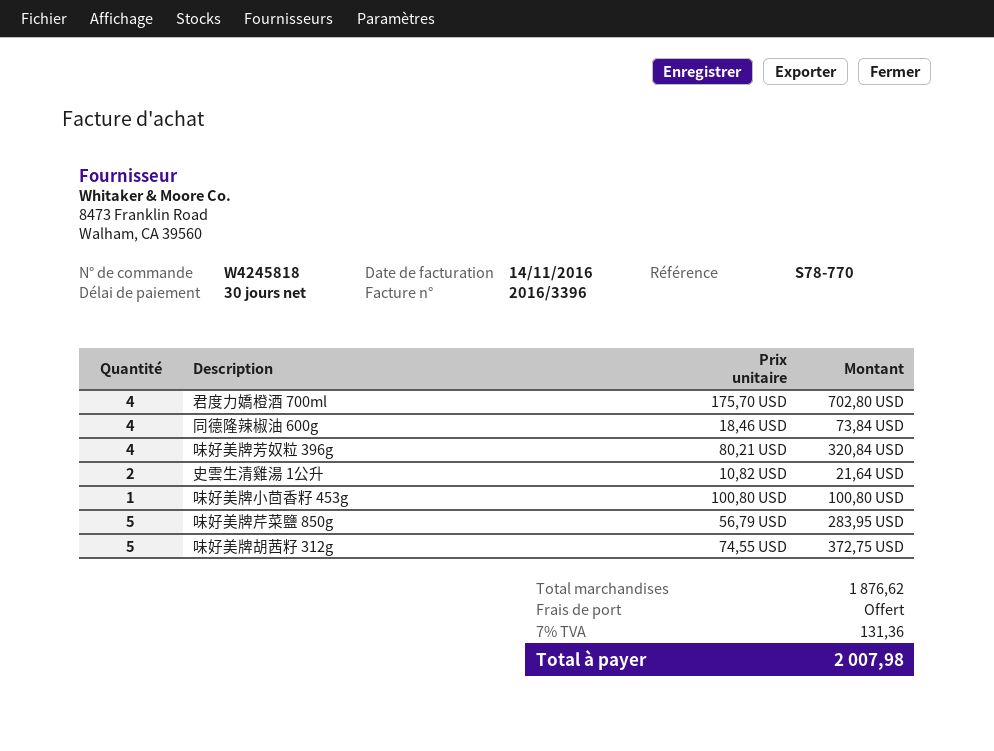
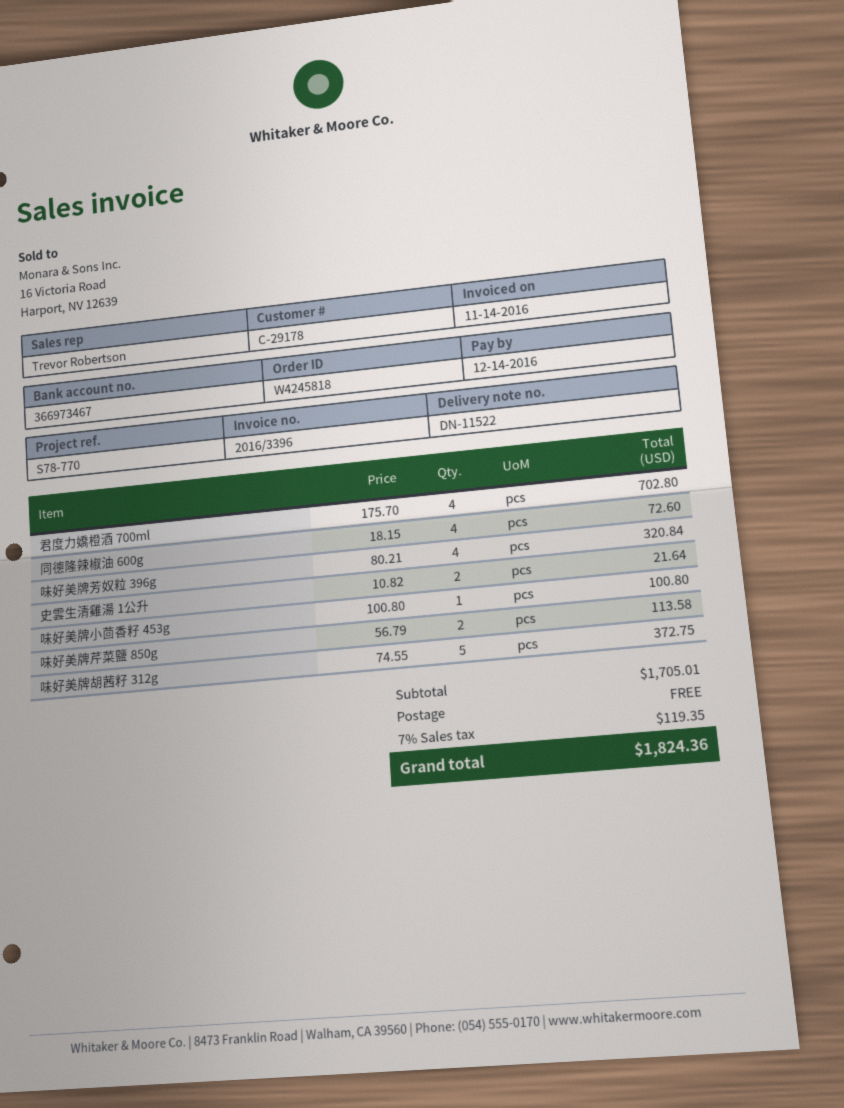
同德隆辣椒油 600g: 4 x 18.46 = 73.84 -> 4 x 18.15 = 72.60
味好美牌芹菜鹽 850g: 5 x 56.79 = 283.95 -> 2 x 56.79 = 113.58
subtotal: 1876.62 -> 1705.01
tax: 7% = 131.36 -> 7% = 119.35
total: 2007.98 -> 1824.36

